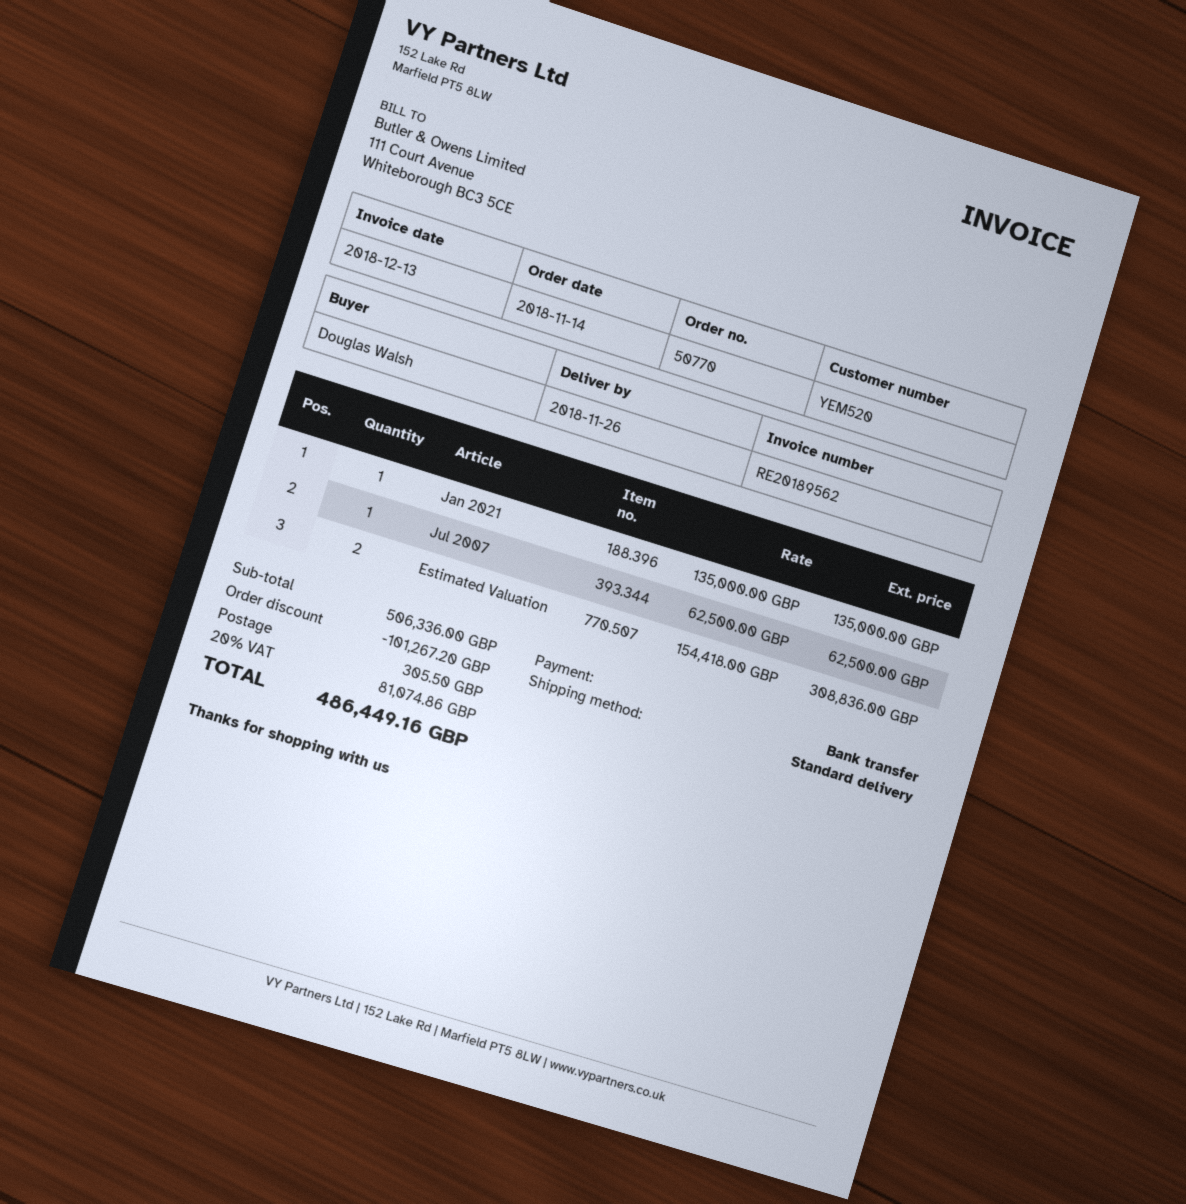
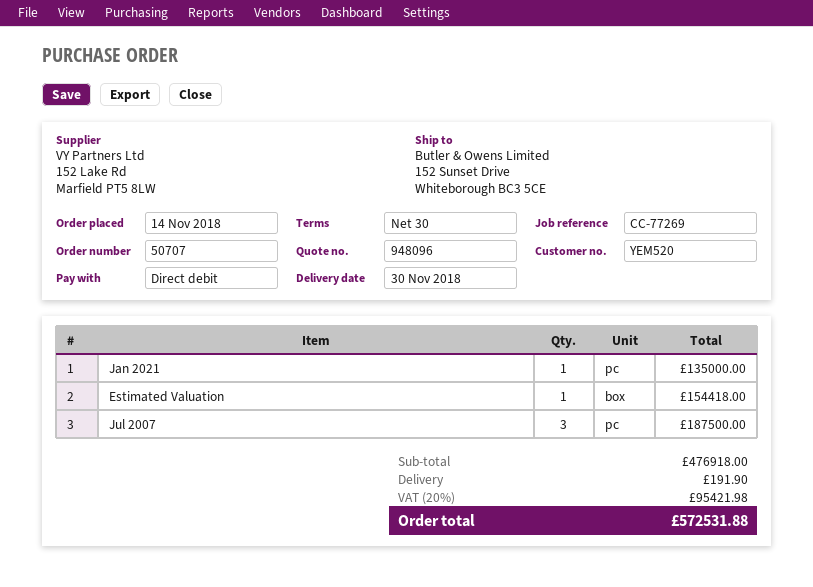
order number: 50770 -> 50707
delivery date: 2018-11-26 -> 2018-11-30
payment method: bank transfer -> direct debit
Jul 2007: 1 for 62500.00 -> 3 for 187500.00
Estimated Valuation: 2 for 308836.00 -> 1 for 154418.00
subtotal: 506336.00 -> 476918.00
discount: 101267.20 -> none
shipping: 305.50 -> 191.90
tax: 20% = 81074.86 -> 20% = 95421.98
total: 486449.16 -> 572531.88

